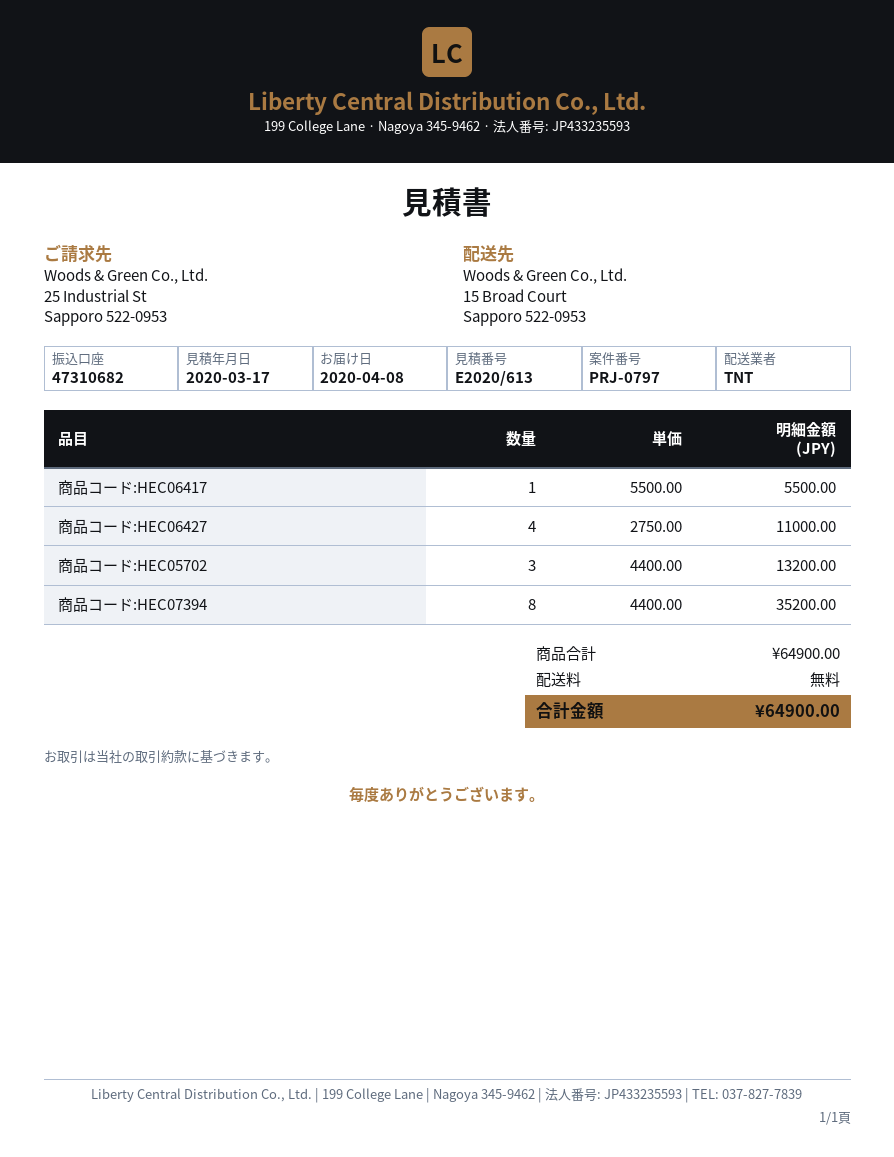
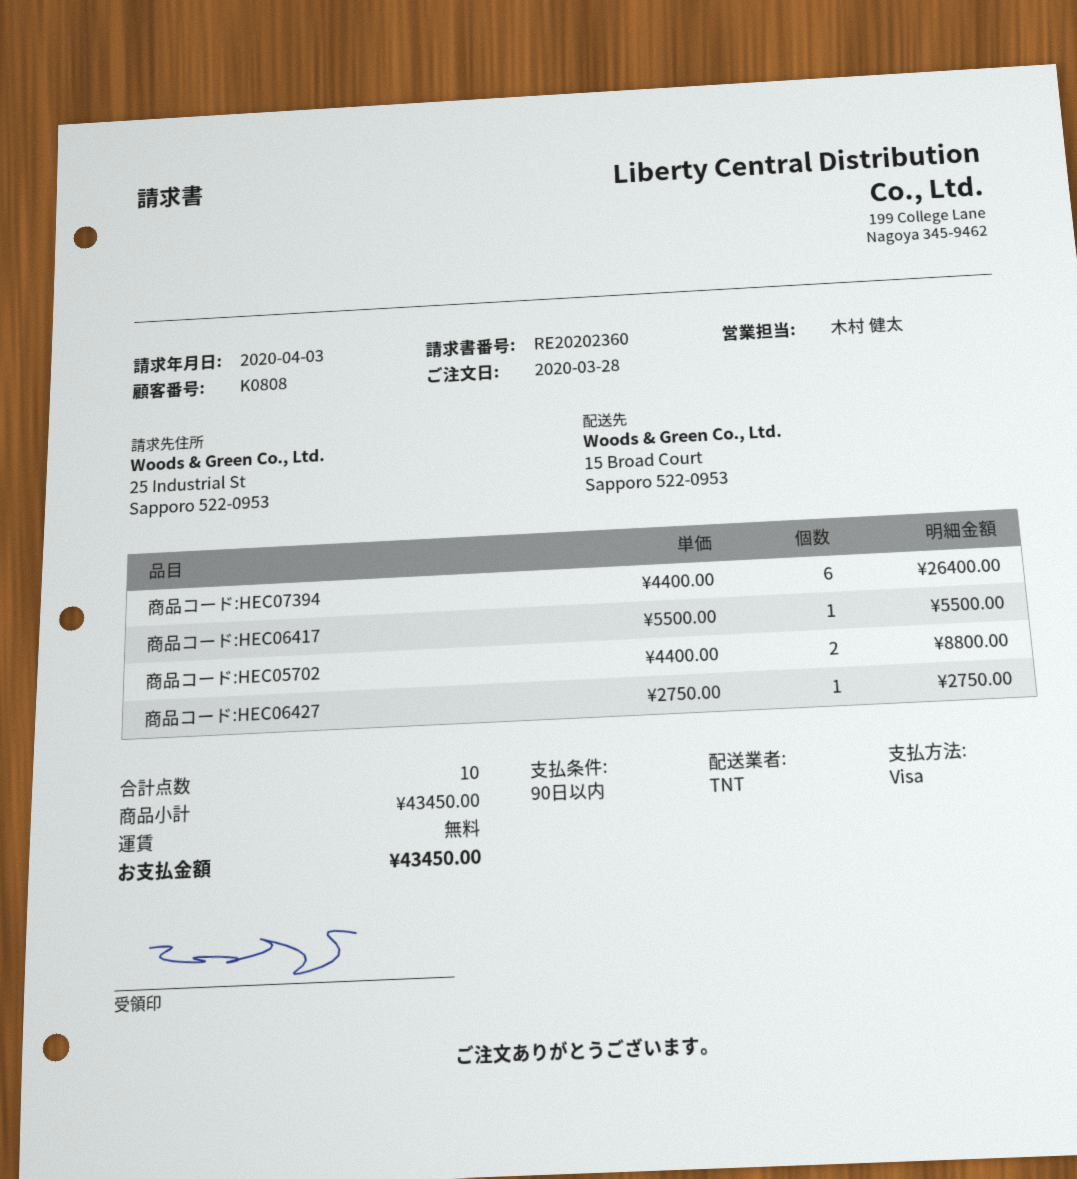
商品コード:HEC06427: 4 x 2750.00 = 11000.00 -> 1 x 2750.00 = 2750.00
商品コード:HEC05702: 3 x 4400.00 = 13200.00 -> 2 x 4400.00 = 8800.00
商品コード:HEC07394: 8 x 4400.00 = 35200.00 -> 6 x 4400.00 = 26400.00
subtotal: 64900.00 -> 43450.00
total: 64900.00 -> 43450.00

